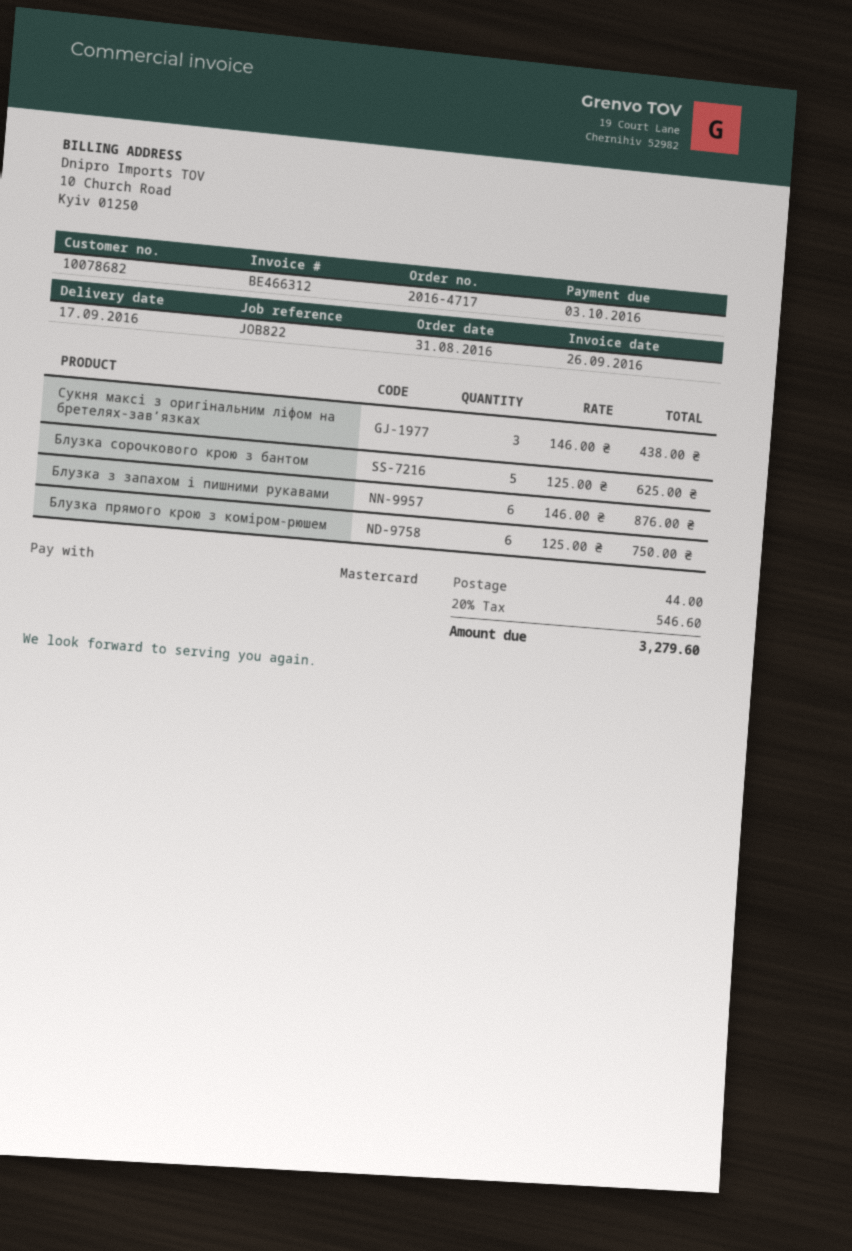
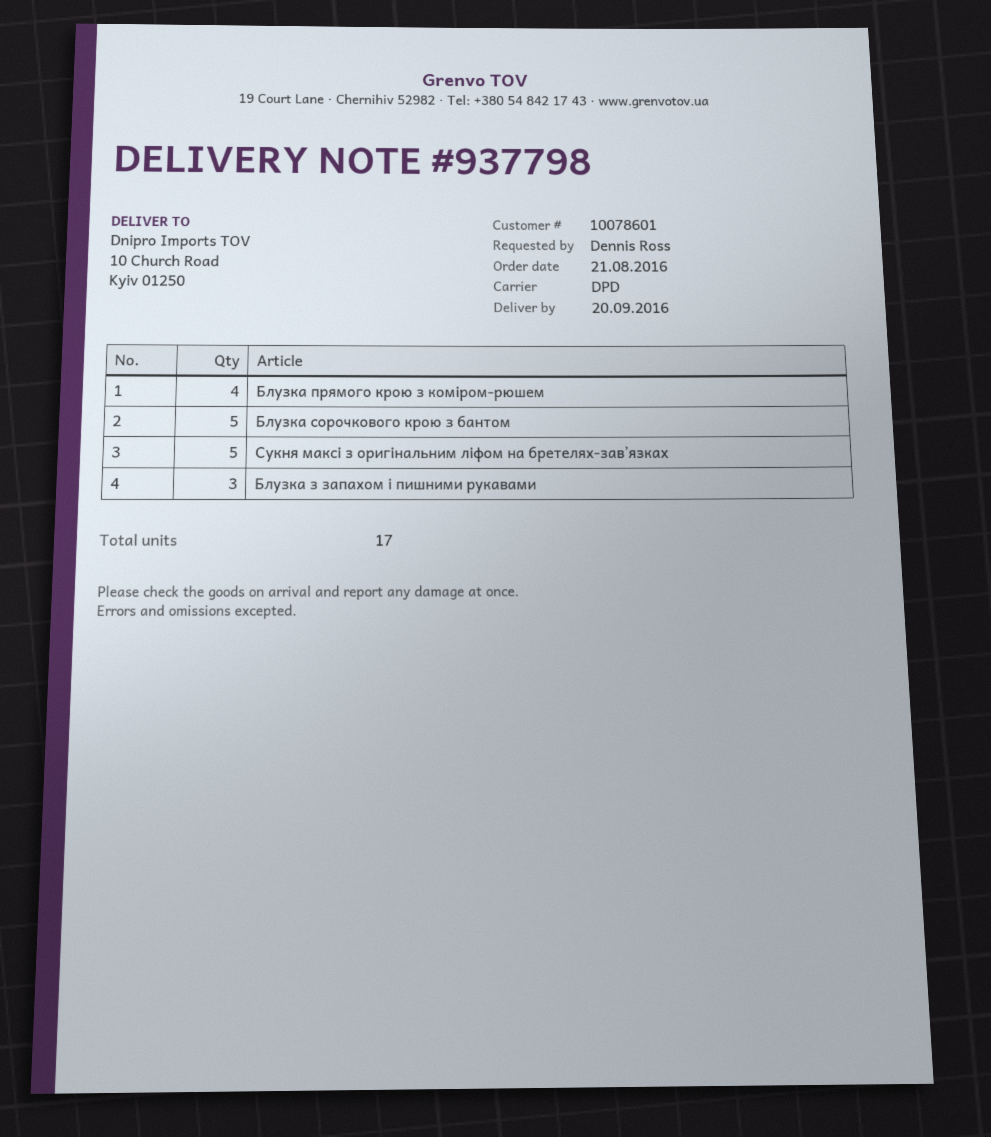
order date: 2016-08-31 -> 2016-08-21
delivery date: 2016-09-17 -> 2016-09-20
customer number: 10078682 -> 10078601
Сукня максі з оригінальним ліфом на бретелях-зав’язках: 3 -> 5
Блузка з запахом і пишними рукавами: 6 -> 3
Блузка прямого крою з коміром-рюшем: 6 -> 4

